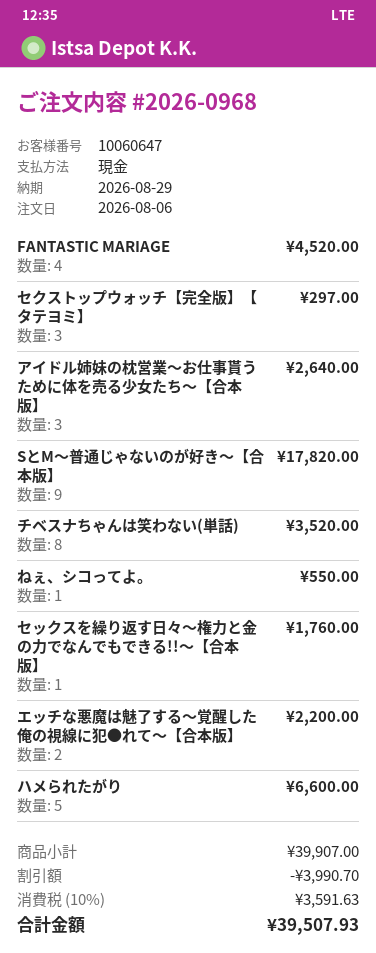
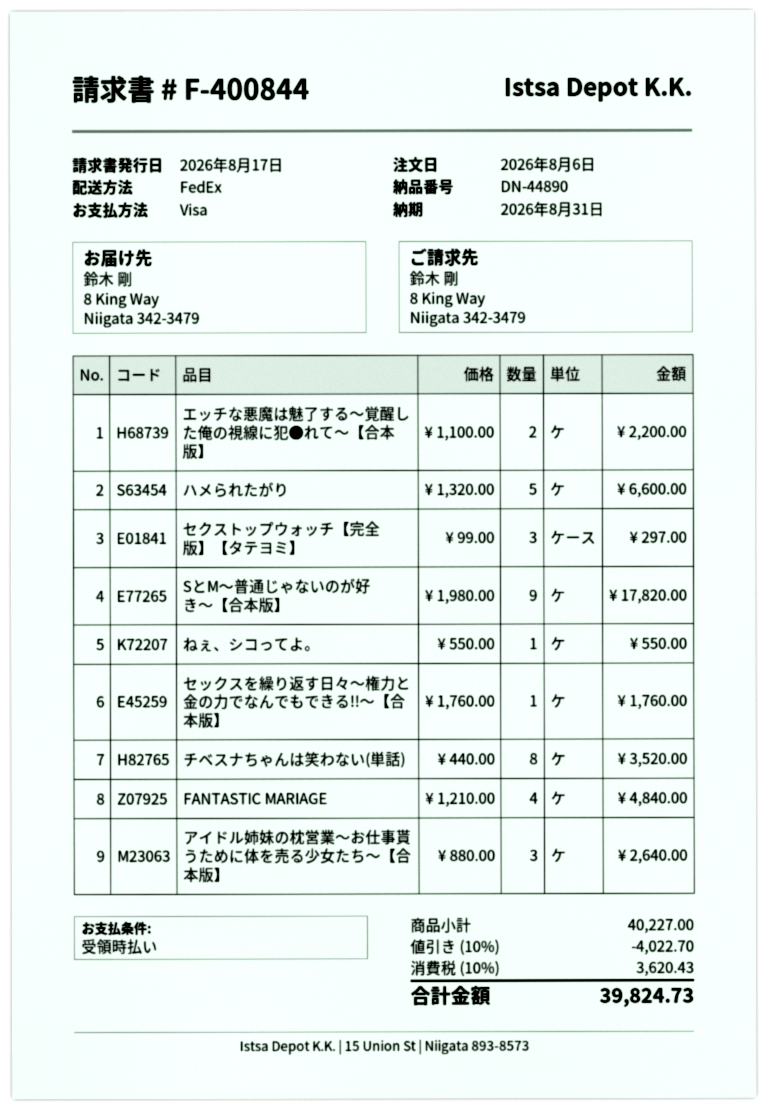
delivery date: 2026-08-29 -> 2026-08-31
payment method: cash -> Visa
FANTASTIC MARIAGE: 4 for 4520.00 -> 4 for 4840.00
subtotal: 39907.00 -> 40227.00
discount: 3990.70 -> 4022.70
tax: 10% = 3591.63 -> 10% = 3620.43
total: 39507.93 -> 39824.73

